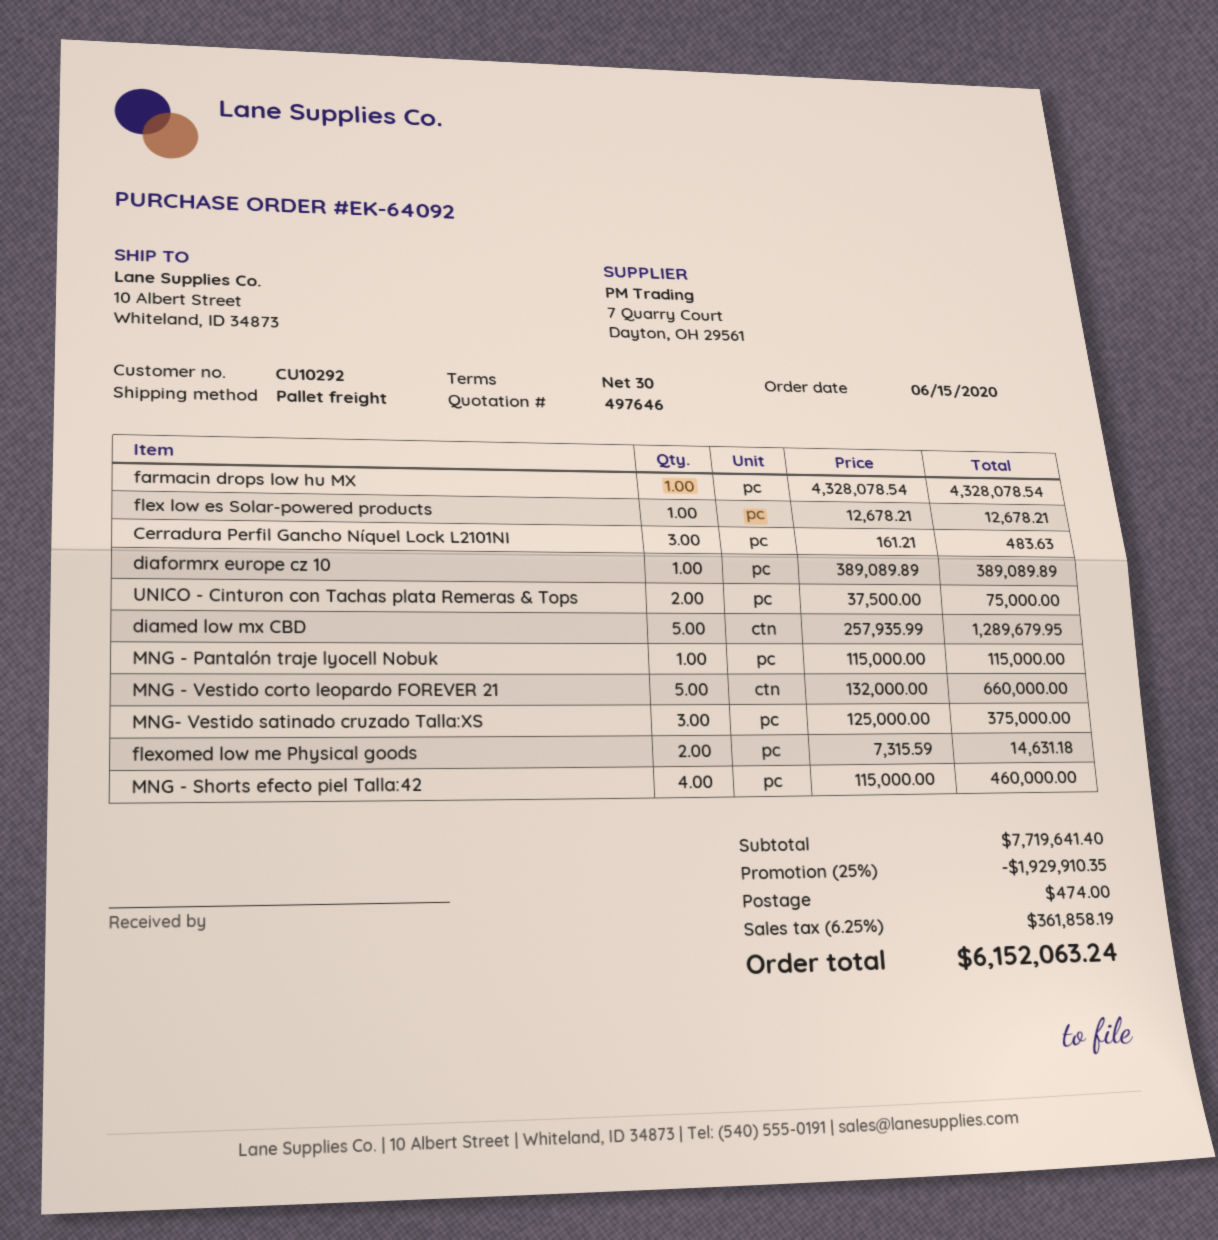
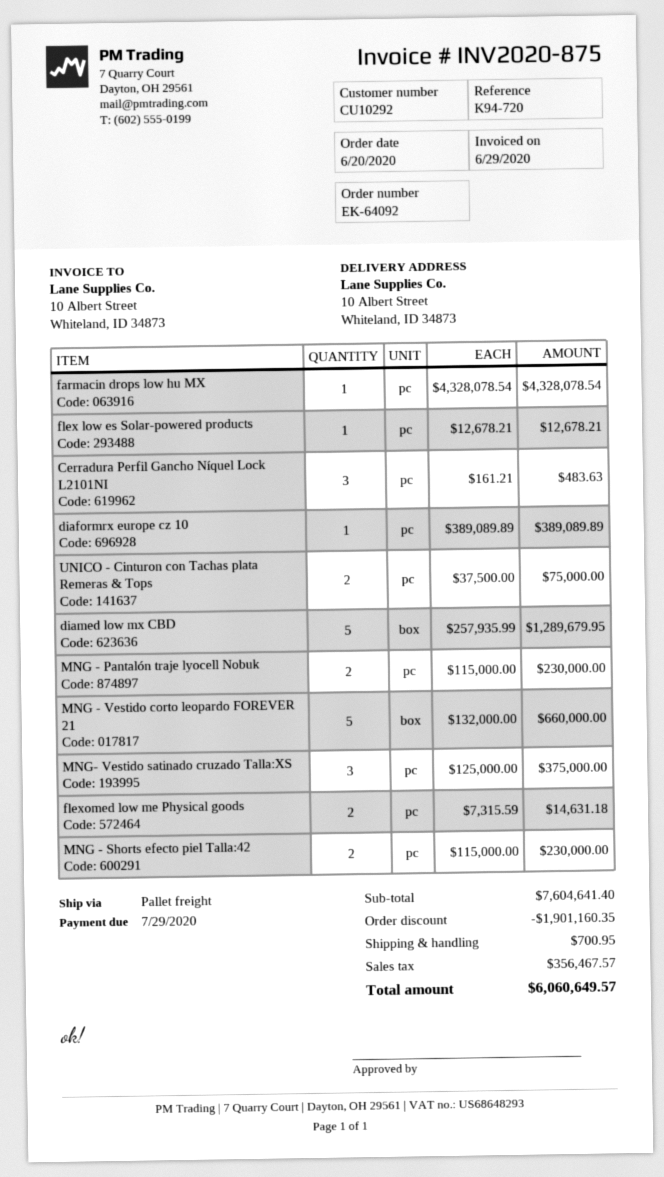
order date: 2020-06-15 -> 2020-06-20
MNG - Pantalón traje lyocell Nobuk: 1 x 115000.00 = 115000.00 -> 2 x 115000.00 = 230000.00
MNG - Shorts efecto piel Talla:42: 4 x 115000.00 = 460000.00 -> 2 x 115000.00 = 230000.00
subtotal: 7719641.40 -> 7604641.40
discount: 1929910.35 -> 1901160.35
shipping: 474.00 -> 700.95
tax: 361858.19 -> 356467.57
total: 6152063.24 -> 6060649.57

